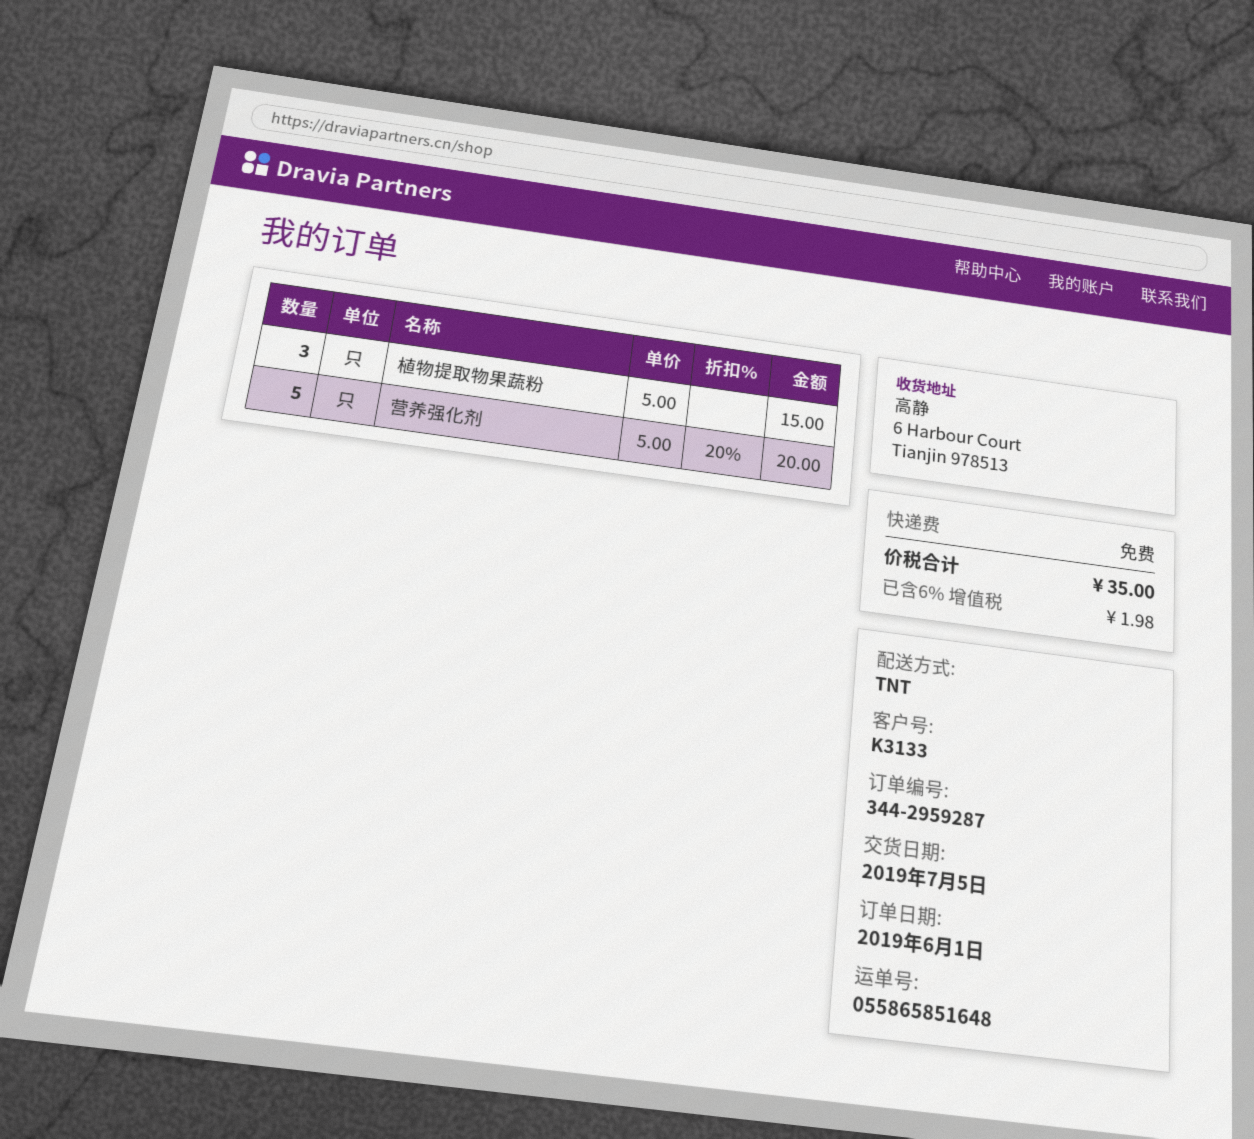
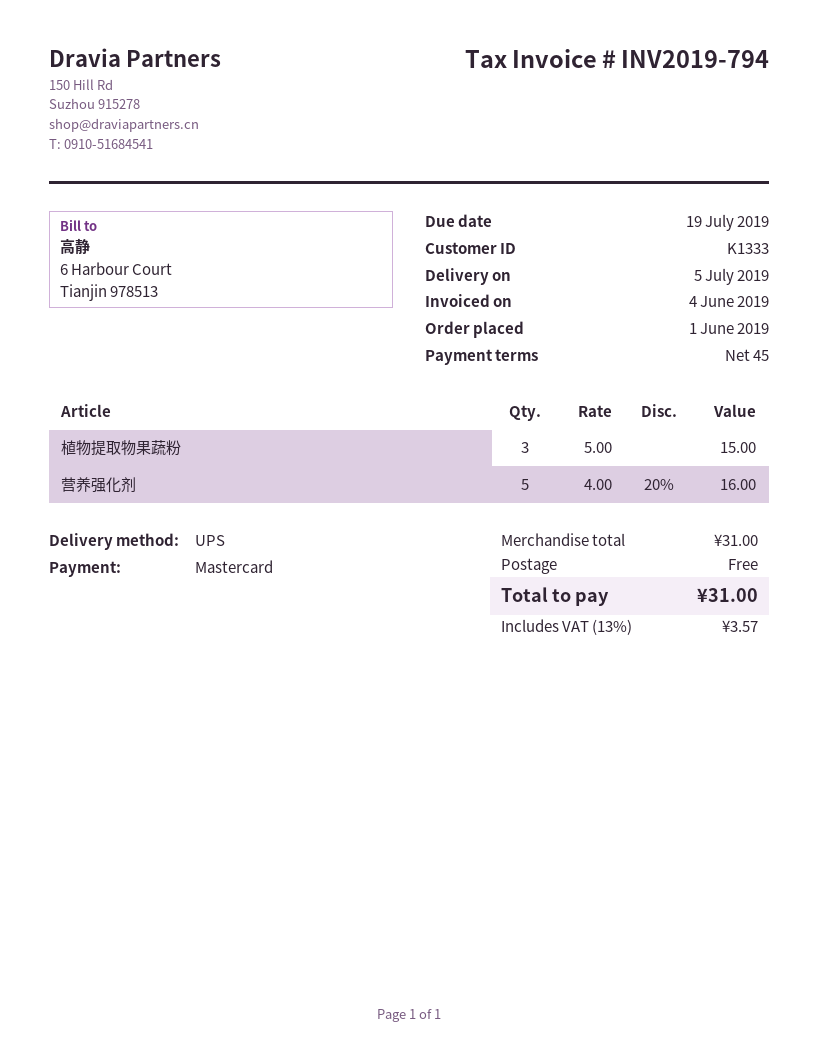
customer number: K3133 -> K1333
shipping method: TNT -> UPS
营养强化剂: 5 x 5.00 - 20% = 20.00 -> 5 x 4.00 - 20% = 16.00
tax: 6% = 1.98 -> 13% = 3.57
total: 35.00 -> 31.00

